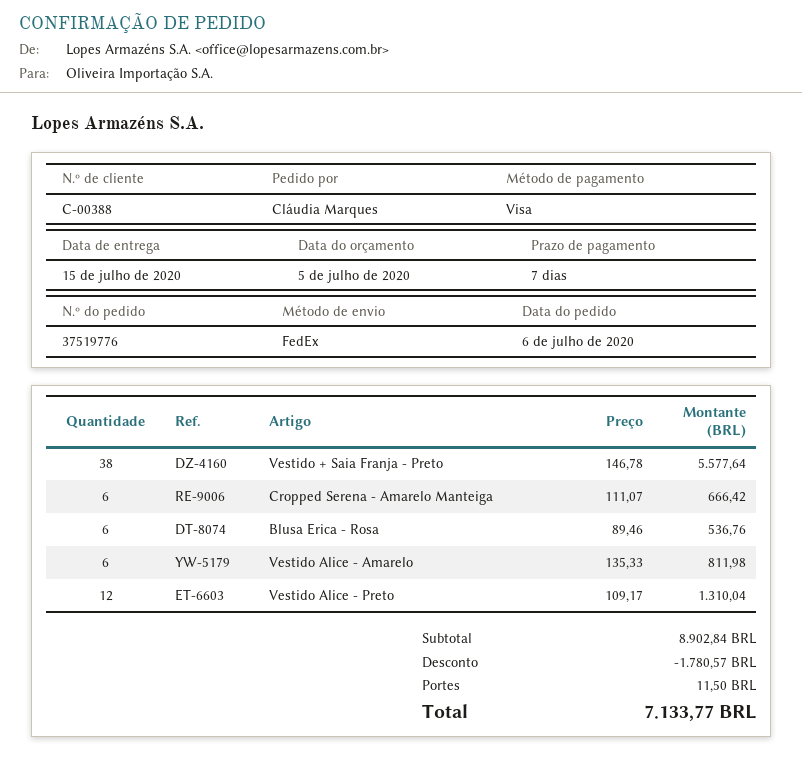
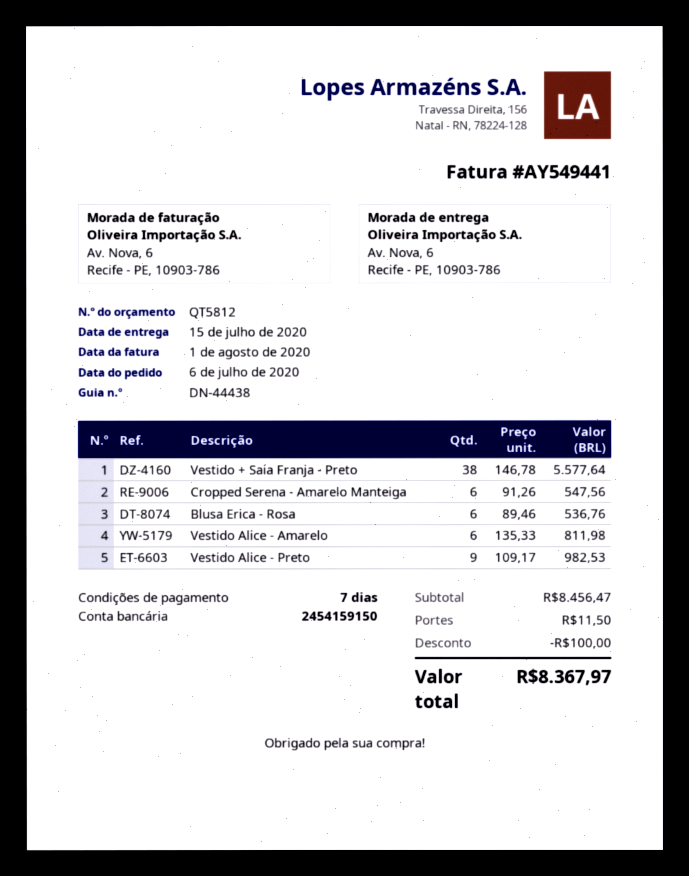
Cropped Serena - Amarelo Manteiga: 6 x 111.07 = 666.42 -> 6 x 91.26 = 547.56
Vestido Alice - Preto: 12 x 109.17 = 1310.04 -> 9 x 109.17 = 982.53
subtotal: 8902.84 -> 8456.47
discount: 1780.57 -> 100.00
total: 7133.77 -> 8367.97

